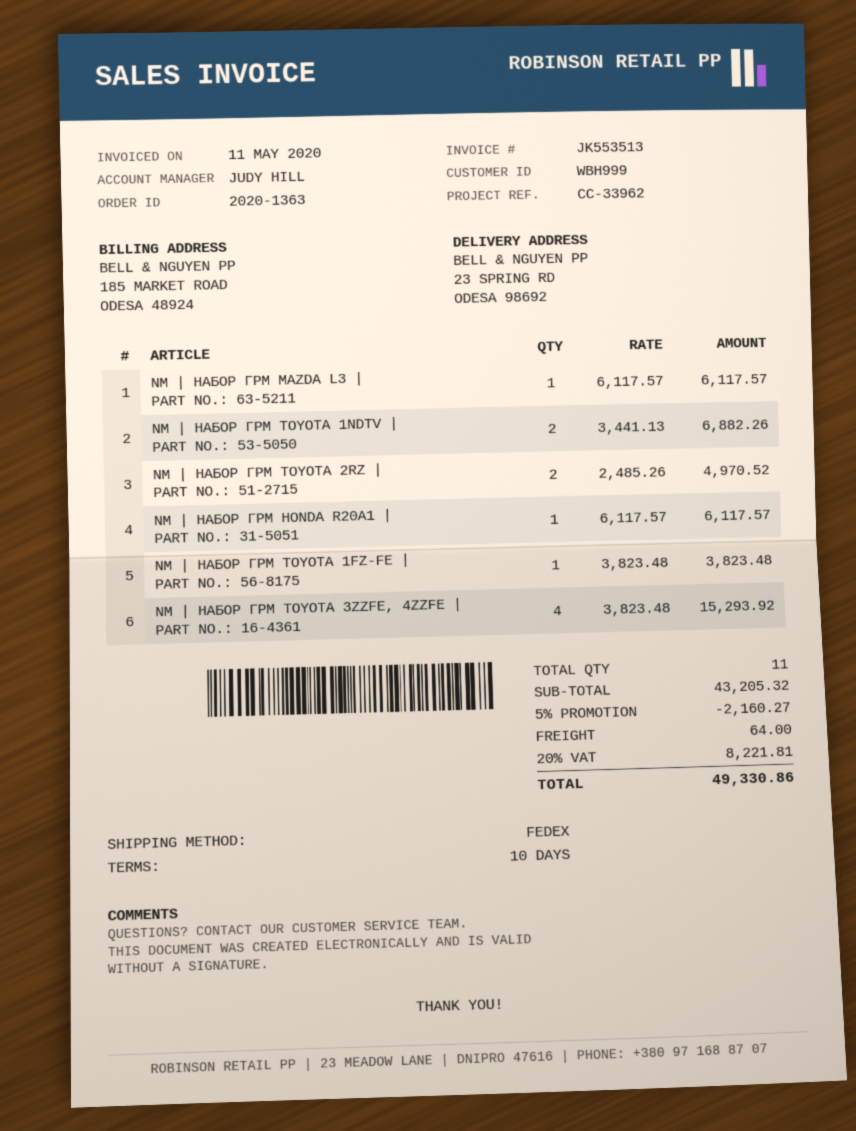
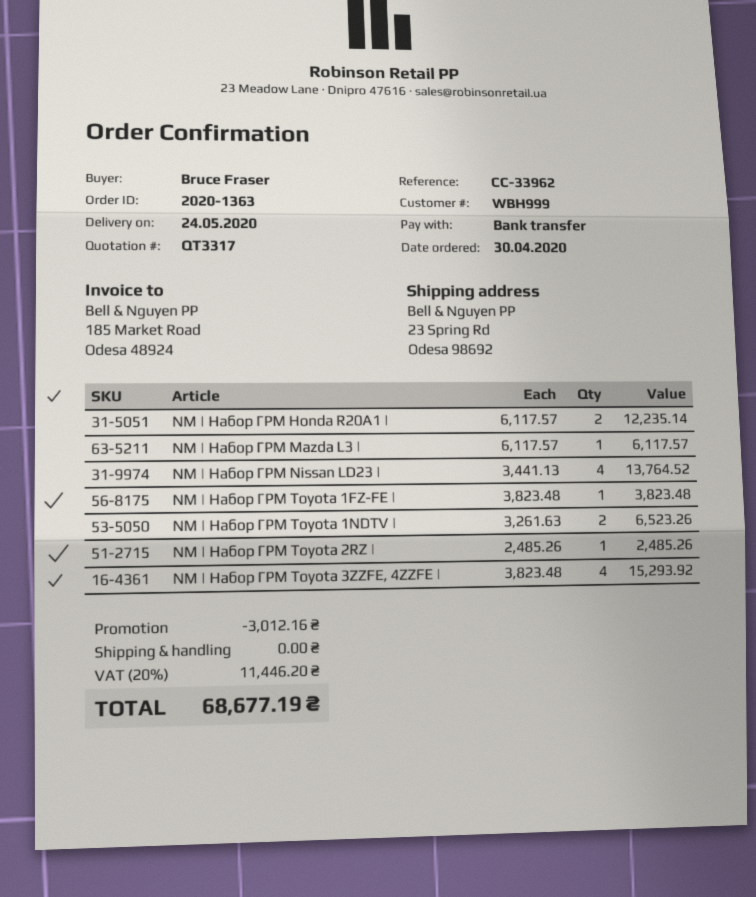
NM | НАБОР ГРМ TOYOTA 1NDTV |: 2 x 3441.13 = 6882.26 -> 2 x 3261.63 = 6523.26
NM | НАБОР ГРМ TOYOTA 2RZ |: 2 x 2485.26 = 4970.52 -> 1 x 2485.26 = 2485.26
NM | НАБОР ГРМ HONDA R20A1 |: 1 x 6117.57 = 6117.57 -> 2 x 6117.57 = 12235.14
NM | Набор ГРМ Nissan LD23 |: none -> 4 x 3441.13 = 13764.52
discount: 2160.27 -> 3012.16
shipping: 64.00 -> 0.00
tax: 20% = 8221.81 -> 20% = 11446.20
total: 49330.86 -> 68677.19

